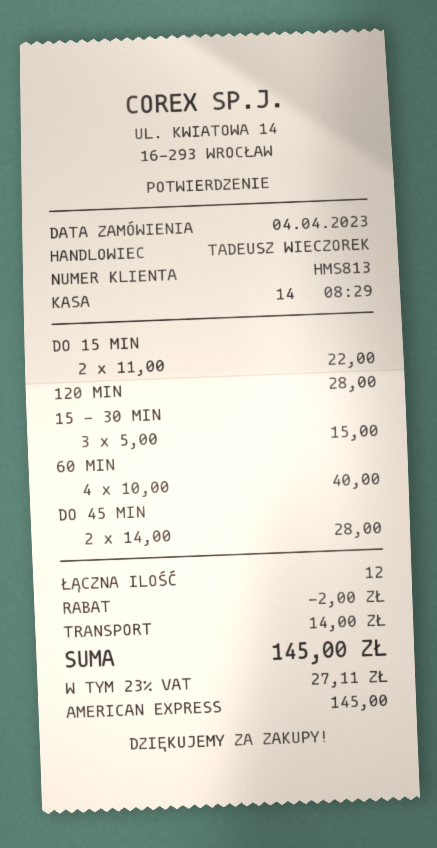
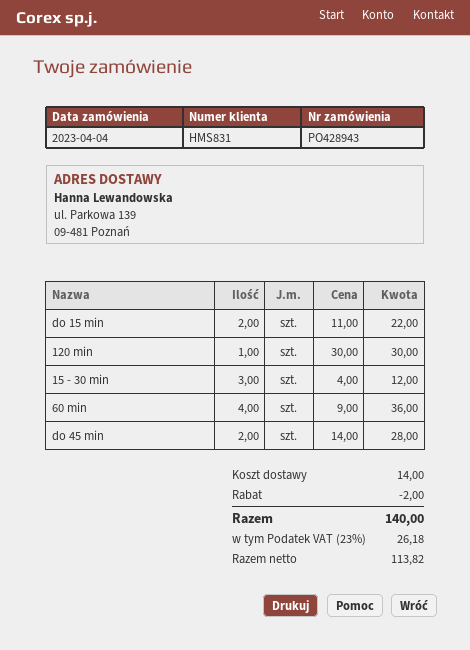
customer number: HMS813 -> HMS831
120 MIN: 1 x 28.00 = 28.00 -> 1 x 30.00 = 30.00
15 - 30 MIN: 3 x 5.00 = 15.00 -> 3 x 4.00 = 12.00
60 MIN: 4 x 10.00 = 40.00 -> 4 x 9.00 = 36.00
tax: 23% = 27.11 -> 23% = 26.18
total: 145.00 -> 140.00

